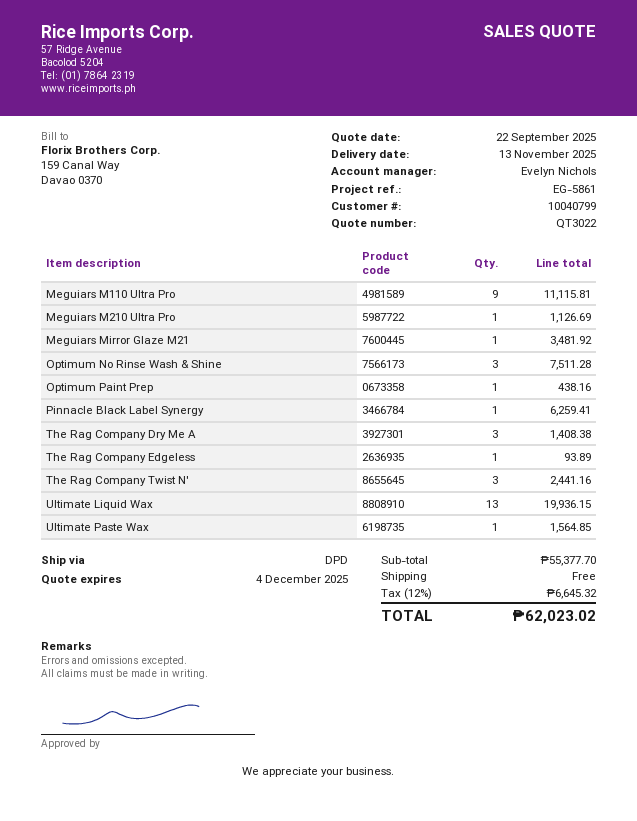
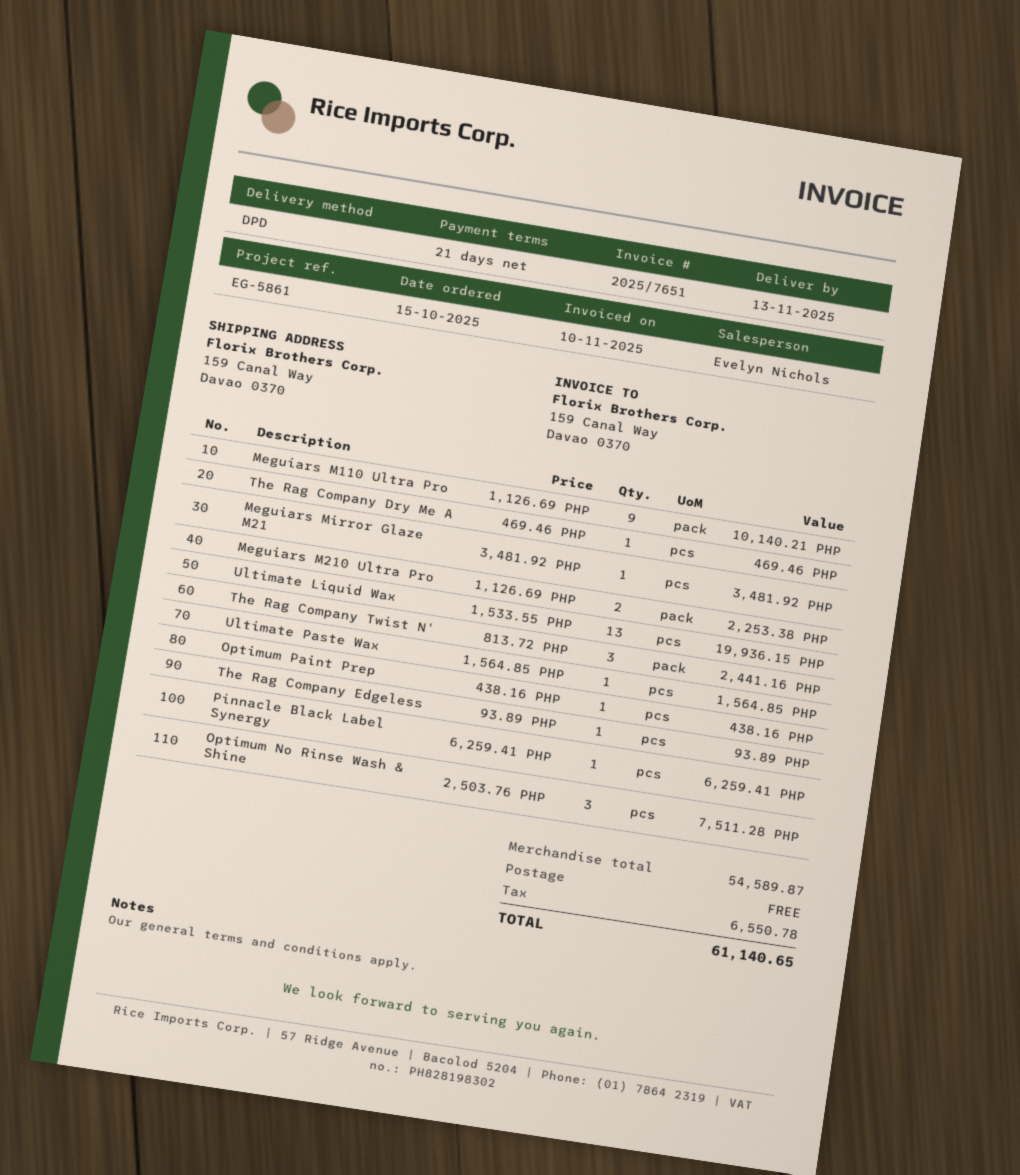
Meguiars M110 Ultra Pro: 9 for 11115.81 -> 9 for 10140.21
Meguiars M210 Ultra Pro: 1 for 1126.69 -> 2 for 2253.38
The Rag Company Dry Me A: 3 for 1408.38 -> 1 for 469.46
subtotal: 55377.70 -> 54589.87
tax: 6645.32 -> 6550.78
total: 62023.02 -> 61140.65

